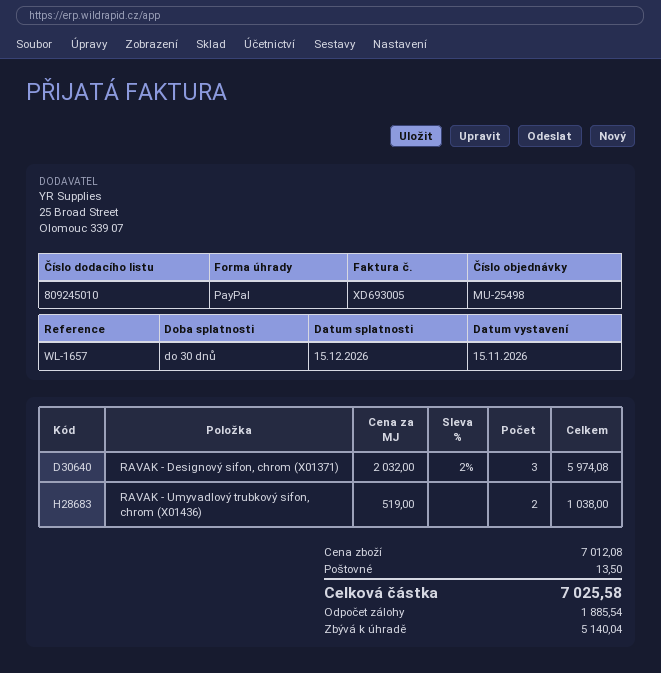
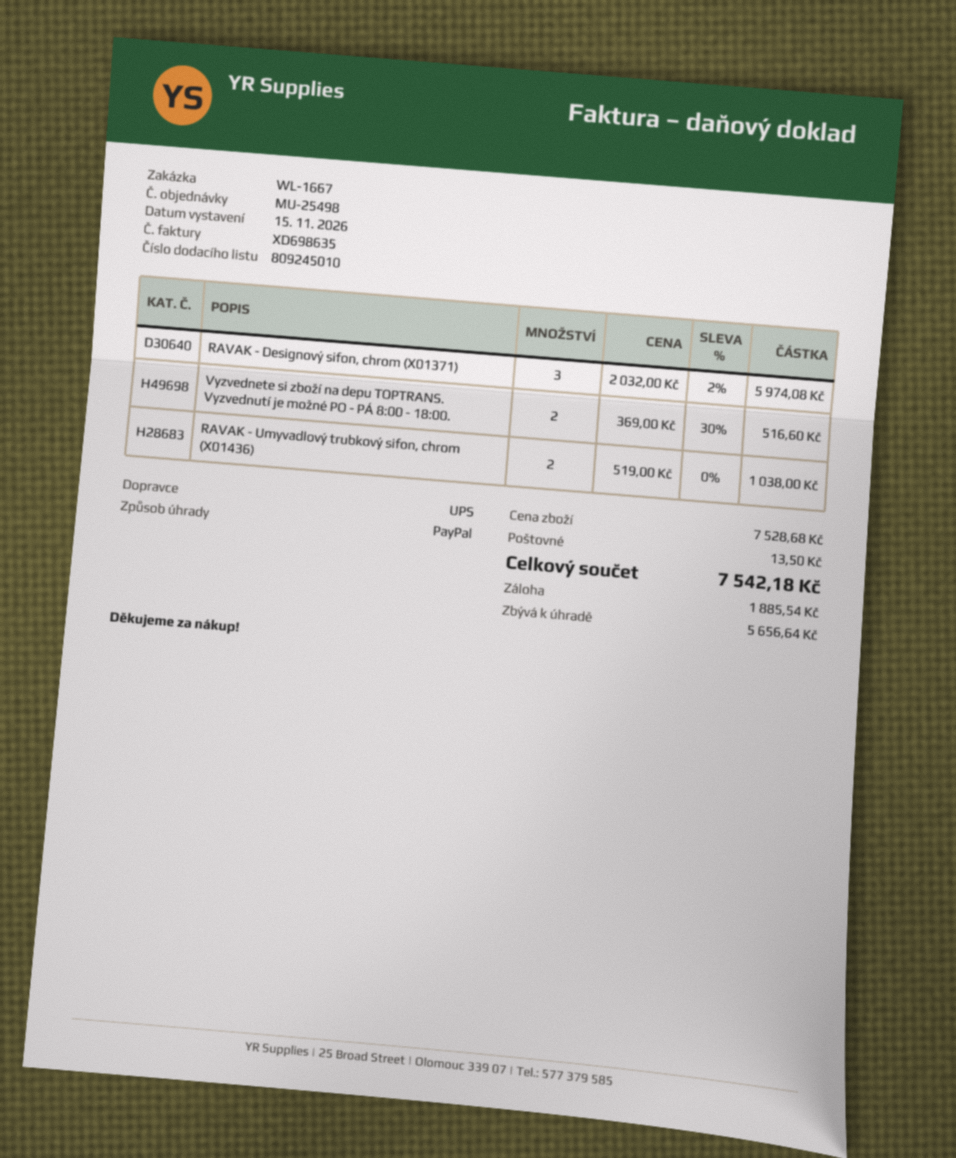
invoice number: XD693005 -> XD698635
reference: WL-1657 -> WL-1667
Vyzvednete si zboží na depu TOPTRANS. Vyzvednutí je možné PO - PÁ 8:00 - 18:00.: none -> 2 x 369.00 - 30% = 516.60
subtotal: 7012.08 -> 7528.68
total: 7025.58 -> 7542.18
balance: 5140.04 -> 5656.64

